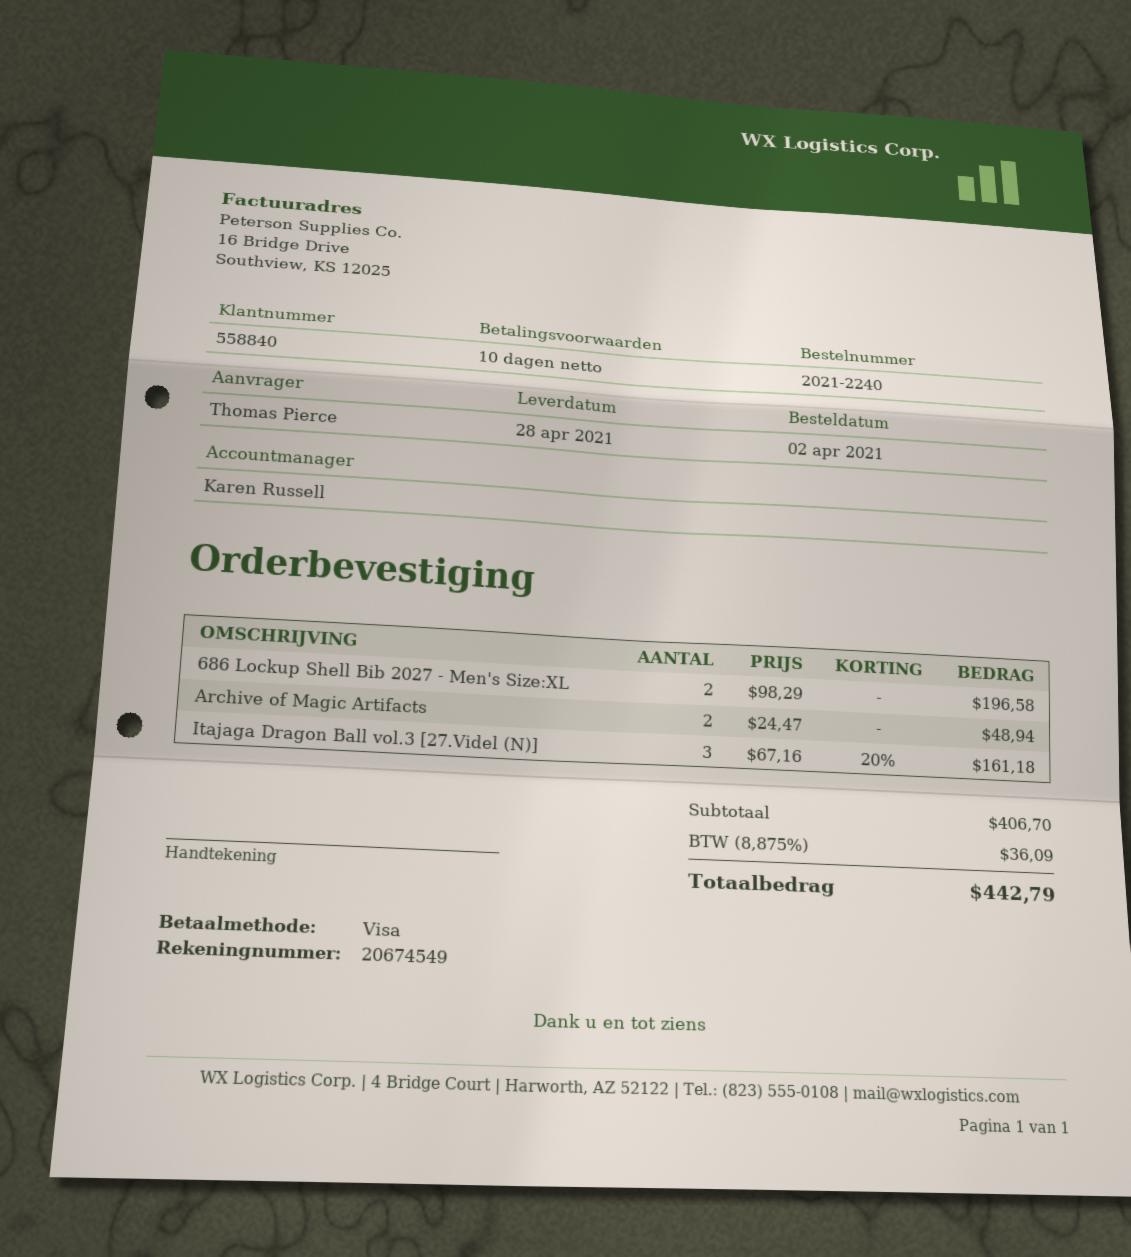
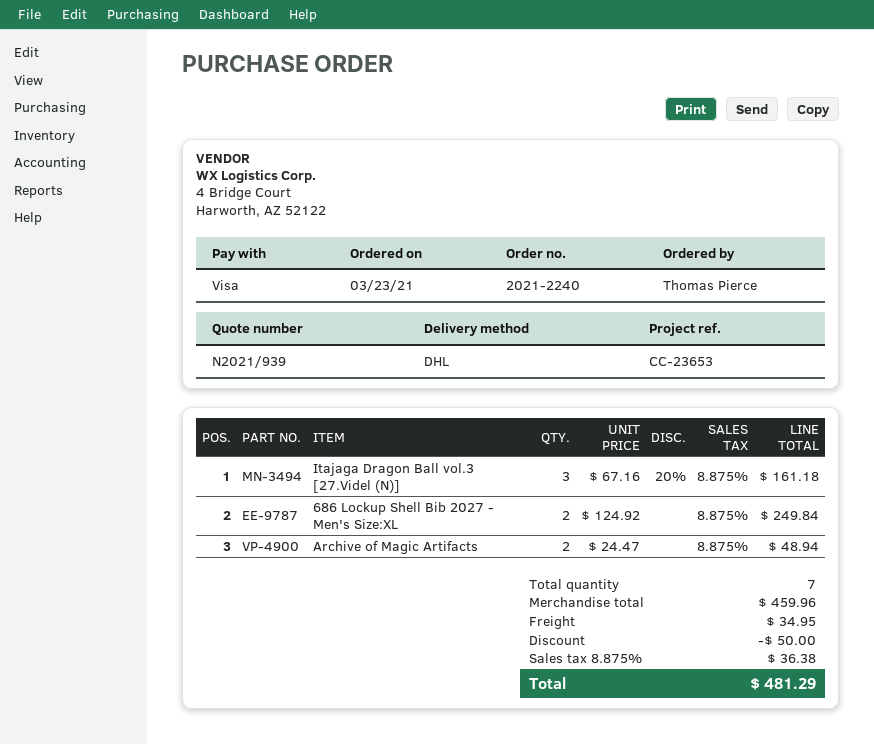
order date: 2021-04-02 -> 2021-03-23
686 Lockup Shell Bib 2027 - Men's Size:XL: 2 x 98.29 = 196.58 -> 2 x 124.92 = 249.84
subtotal: 406.70 -> 459.96
discount: none -> 50.00
shipping: none -> 34.95
tax: 8.875% = 36.09 -> 8.875% = 36.38
total: 442.79 -> 481.29

